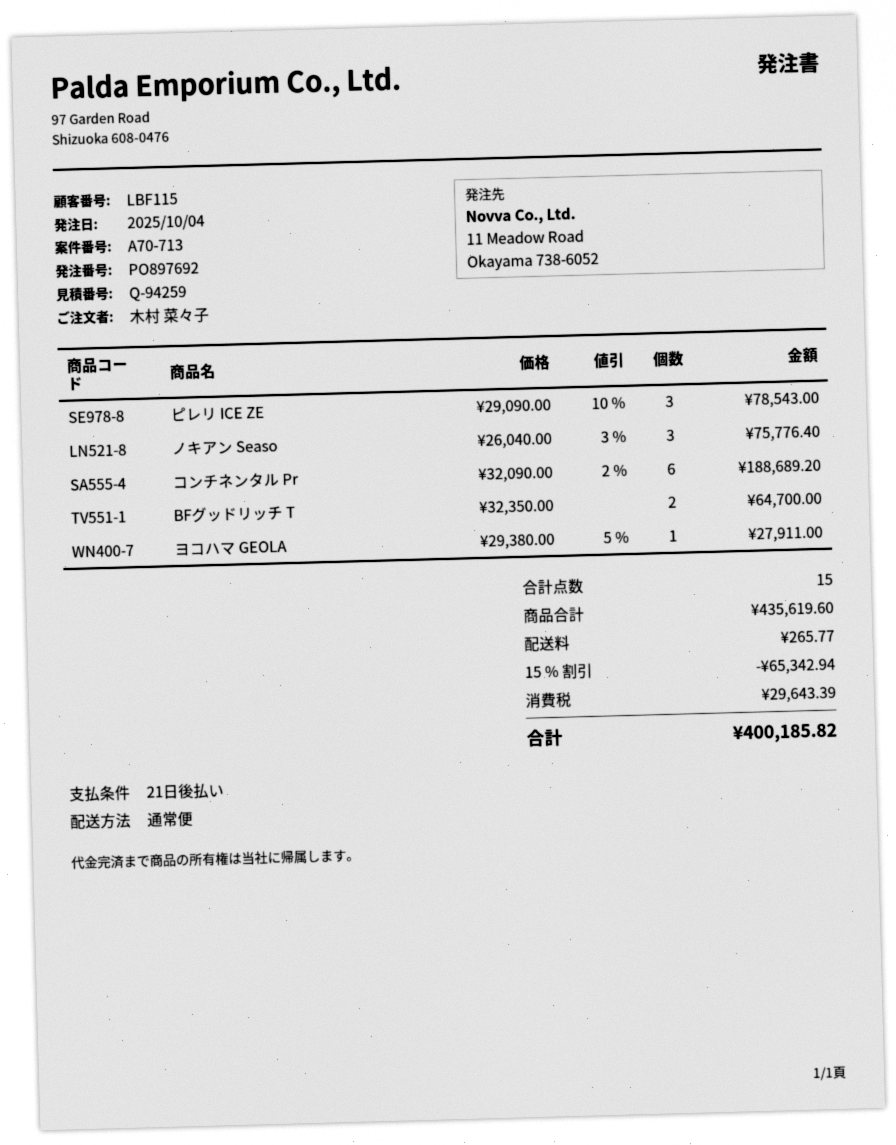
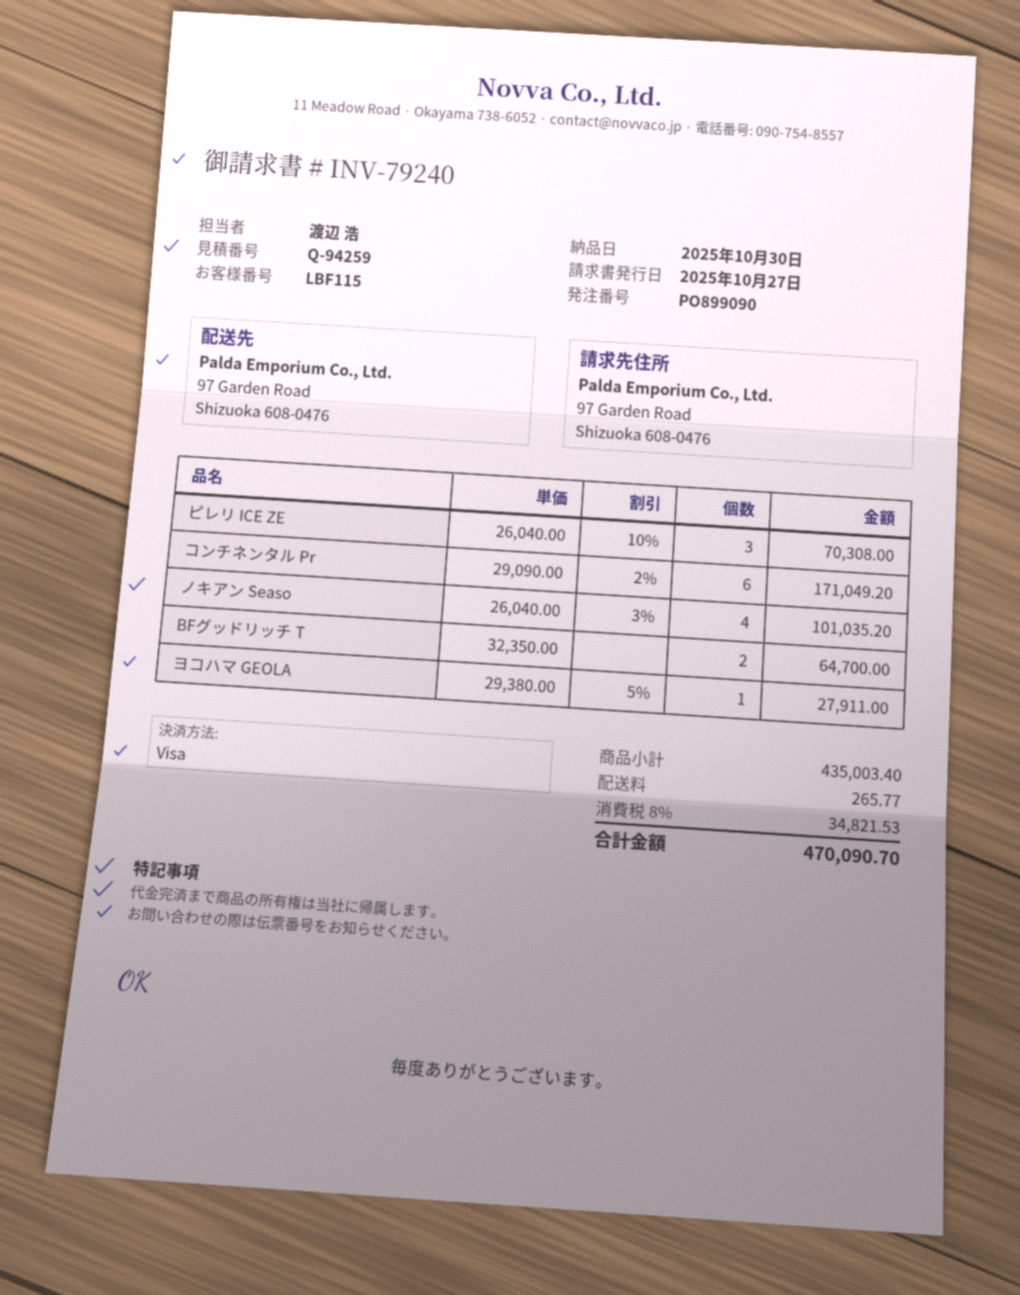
order number: PO897692 -> PO899090
ピレリ ICE ZE: 3 x 29090.00 - 10% = 78543.00 -> 3 x 26040.00 - 10% = 70308.00
ノキアン Seaso: 3 x 26040.00 - 3% = 75776.40 -> 4 x 26040.00 - 3% = 101035.20
コンチネンタル Pr: 6 x 32090.00 - 2% = 188689.20 -> 6 x 29090.00 - 2% = 171049.20
subtotal: 435619.60 -> 435003.40
discount: 15% = 65342.94 -> none
tax: 29643.39 -> 34821.53
total: 400185.82 -> 470090.70

